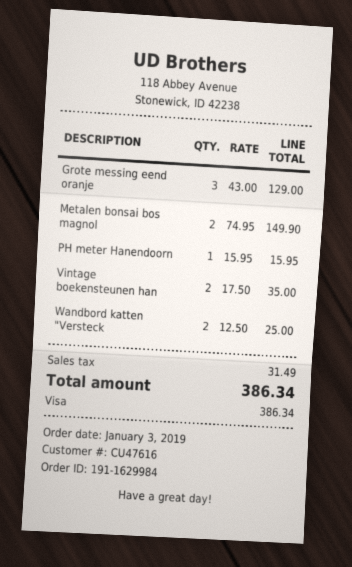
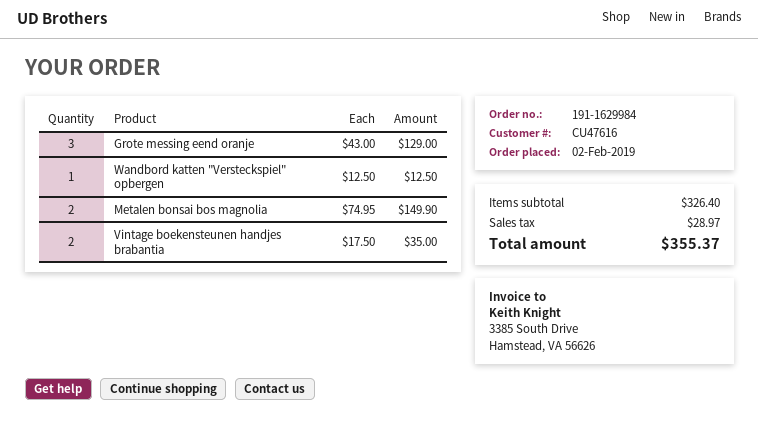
order date: 2019-01-03 -> 2019-02-02
PH meter Hanendoorn: 1 x 15.95 = 15.95 -> none
Wandbord katten "Versteck: 2 x 12.50 = 25.00 -> 1 x 12.50 = 12.50
tax: 31.49 -> 28.97
total: 386.34 -> 355.37

